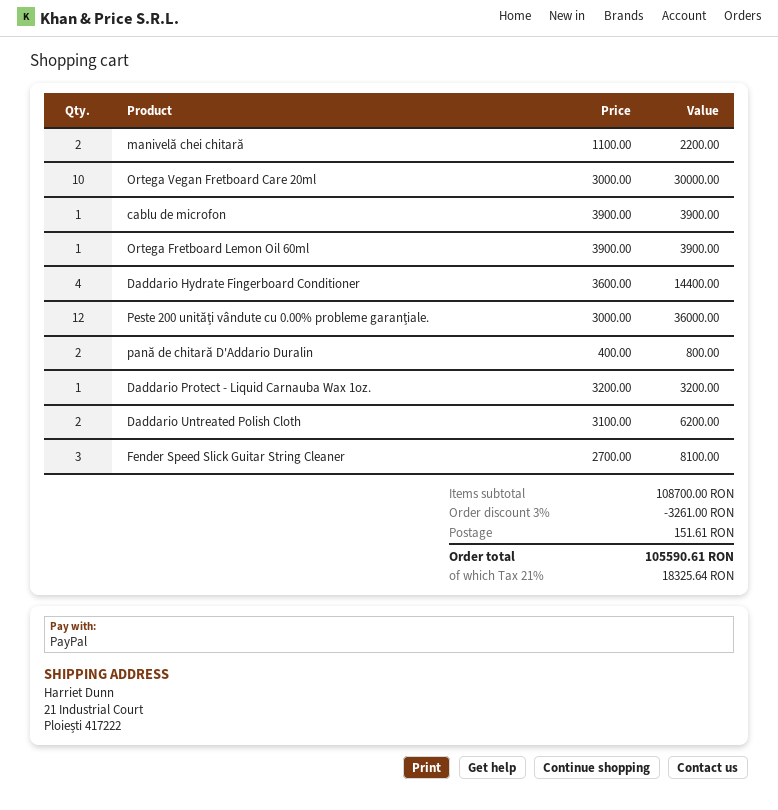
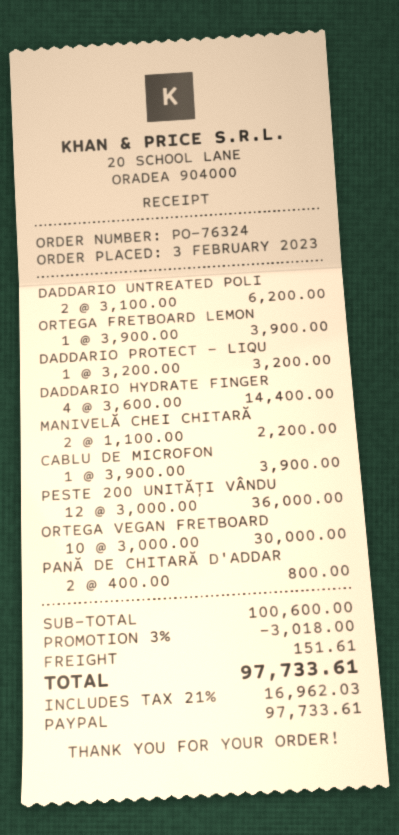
Fender Speed Slick Guitar String Cleaner: 3 x 2700.00 = 8100.00 -> none
subtotal: 108700.00 -> 100600.00
discount: 3% = 3261.00 -> 3% = 3018.00
tax: 21% = 18325.64 -> 21% = 16962.03
total: 105590.61 -> 97733.61

